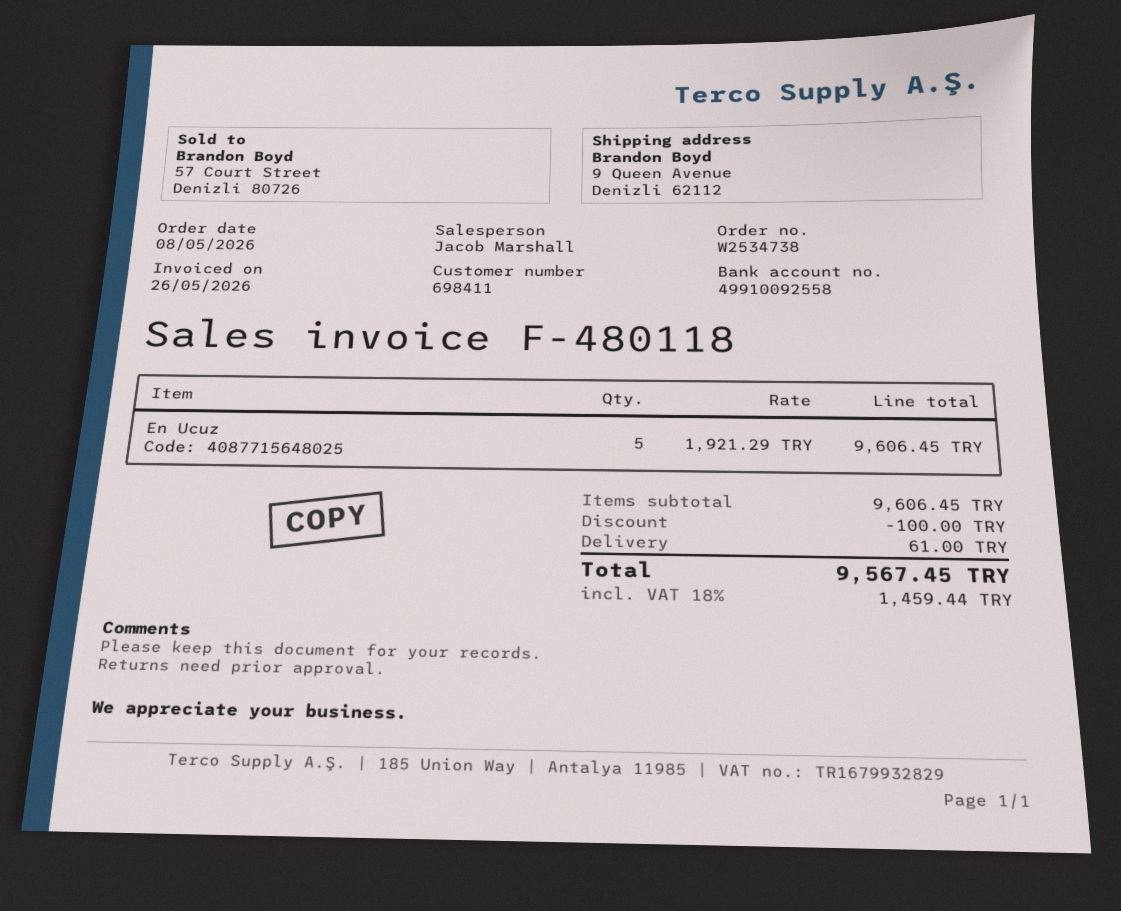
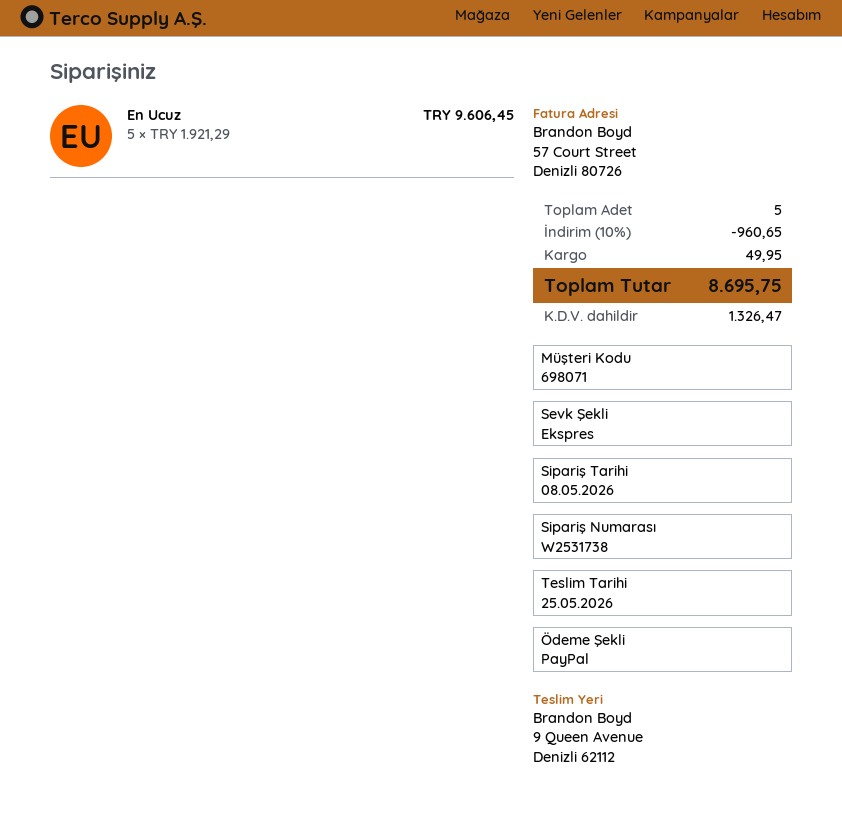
order number: W2534738 -> W2531738
customer number: 698411 -> 698071
discount: 100.00 -> 960.65
shipping: 61.00 -> 49.95
tax: 1459.44 -> 1326.47
total: 9567.45 -> 8695.75

